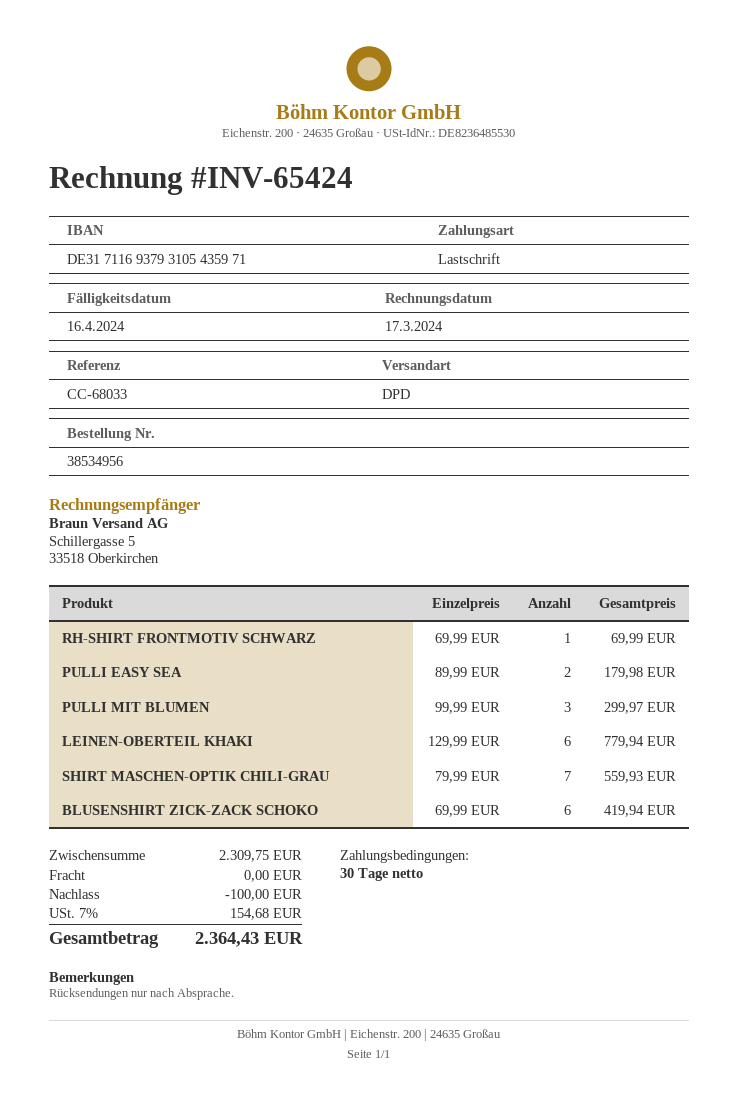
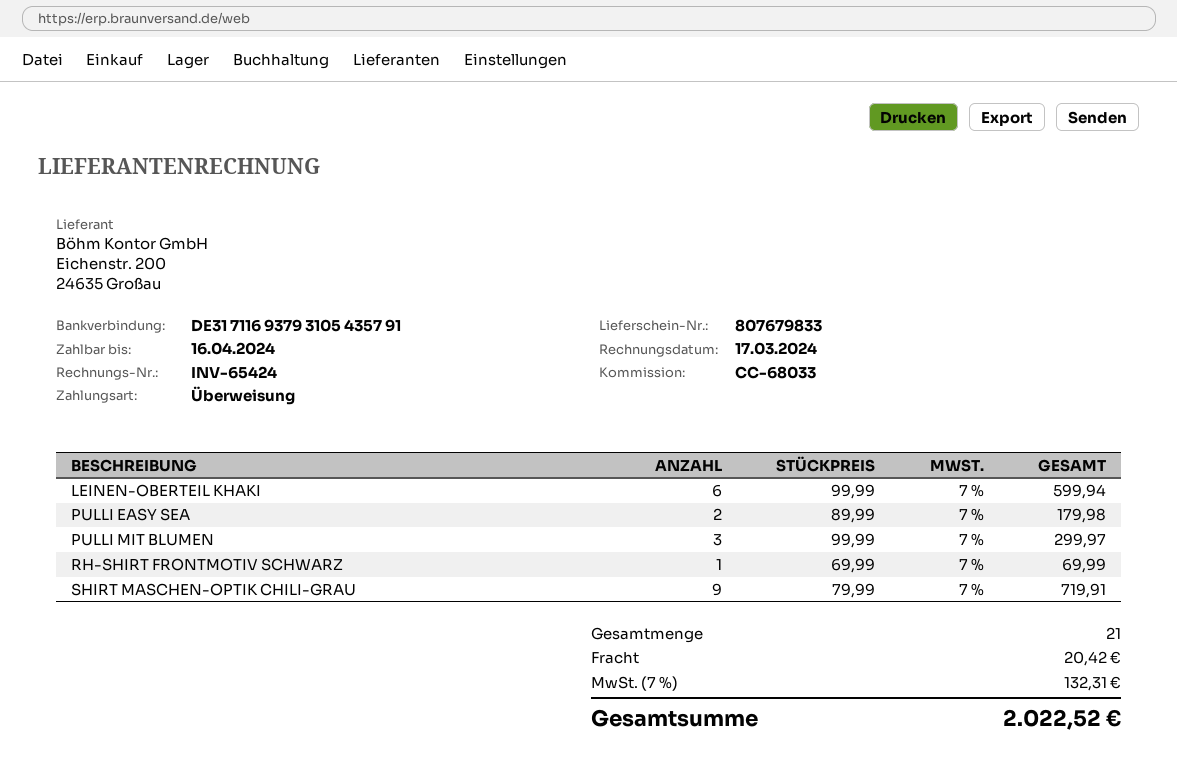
payment method: direct debit -> bank transfer
bank account: DE31711693793105435971 -> DE31711693793105435791
LEINEN-OBERTEIL KHAKI: 6 x 129.99 = 779.94 -> 6 x 99.99 = 599.94
SHIRT MASCHEN-OPTIK CHILI-GRAU: 7 x 79.99 = 559.93 -> 9 x 79.99 = 719.91
BLUSENSHIRT ZICK-ZACK SCHOKO: 6 x 69.99 = 419.94 -> none
discount: 100.00 -> none
shipping: 0.00 -> 20.42
tax: 7% = 154.68 -> 7% = 132.31
total: 2364.43 -> 2022.52

